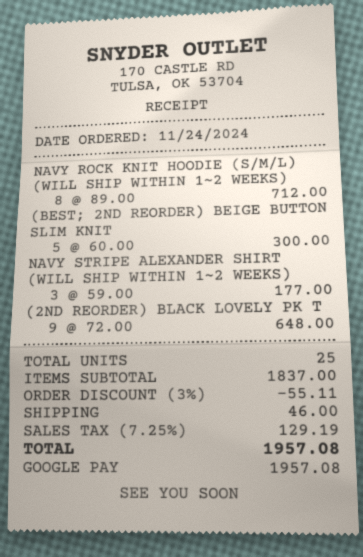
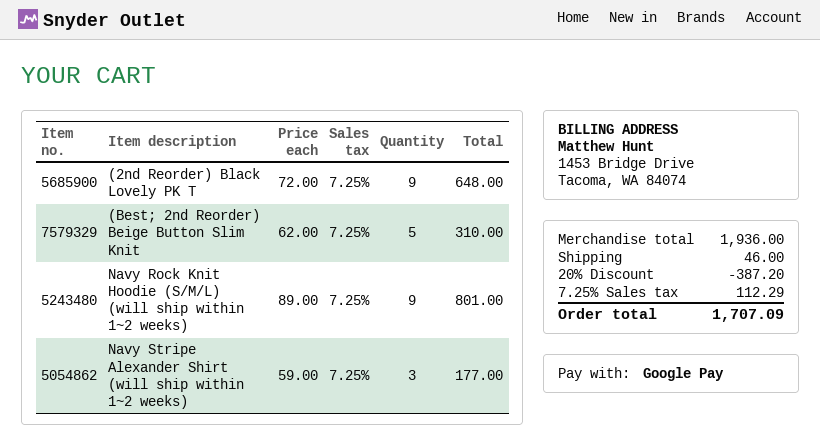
NAVY ROCK KNIT HOODIE (S/M/L) (WILL SHIP WITHIN 1~2 WEEKS): 8 x 89.00 = 712.00 -> 9 x 89.00 = 801.00
(BEST; 2ND REORDER) BEIGE BUTTON SLIM KNIT: 5 x 60.00 = 300.00 -> 5 x 62.00 = 310.00
subtotal: 1837.00 -> 1936.00
discount: 3% = 55.11 -> 20% = 387.20
tax: 7.25% = 129.19 -> 7.25% = 112.29
total: 1957.08 -> 1707.09

